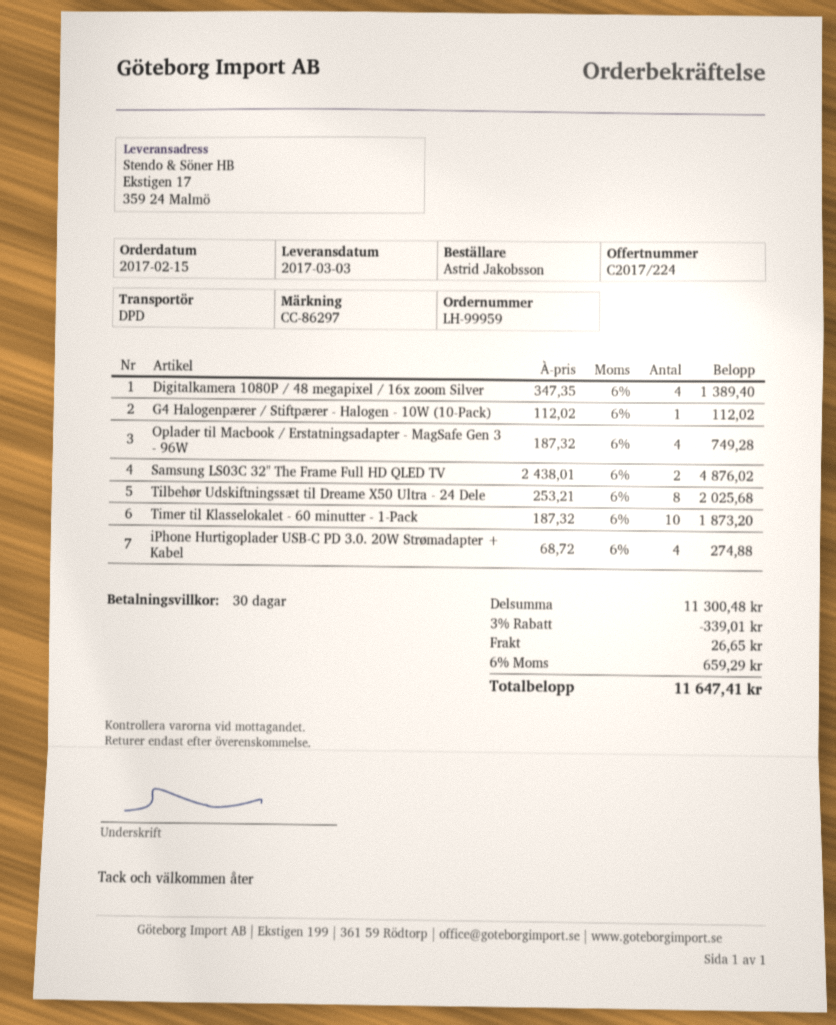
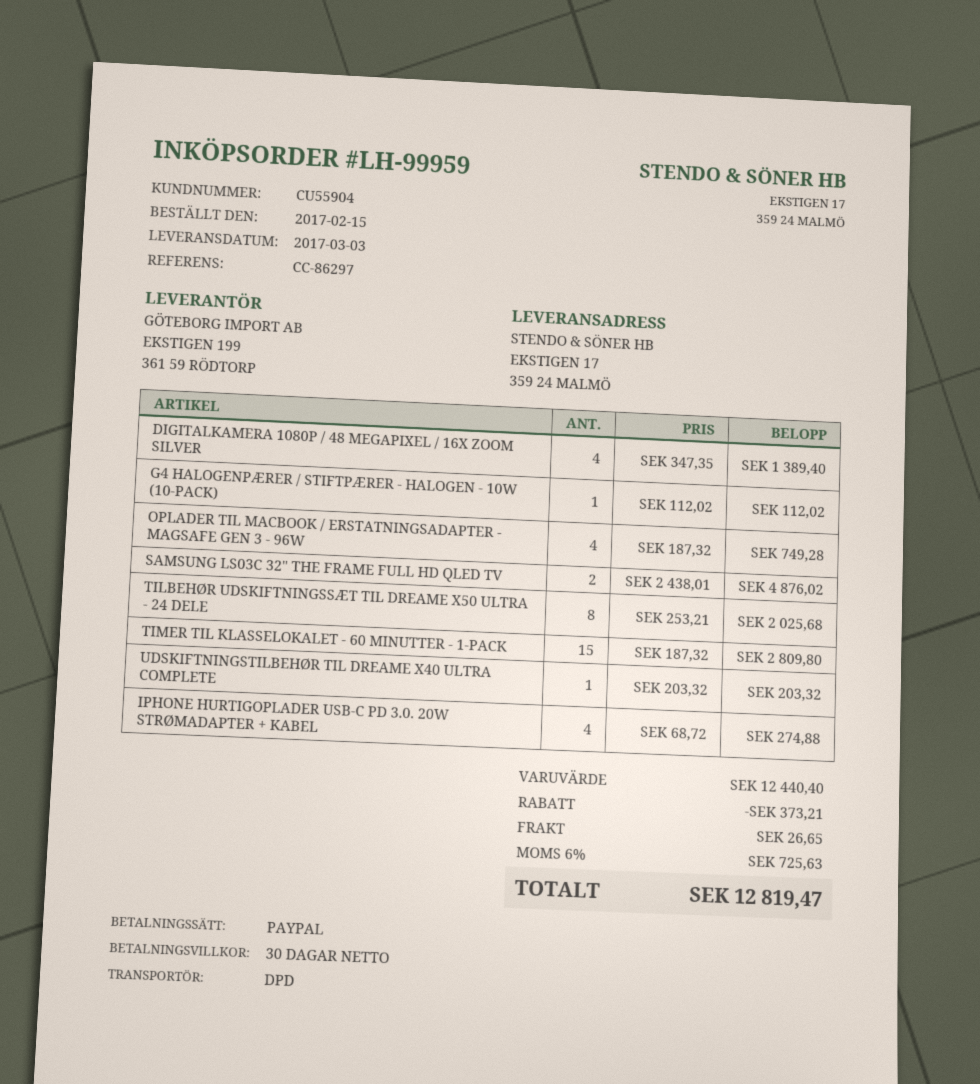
Timer til Klasselokalet - 60 minutter - 1-Pack: 10 x 187.32 = 1873.20 -> 15 x 187.32 = 2809.80
UDSKIFTNINGSTILBEHØR TIL DREAME X40 ULTRA COMPLETE: none -> 1 x 203.32 = 203.32
subtotal: 11300.48 -> 12440.40
discount: 339.01 -> 373.21
tax: 6% = 659.29 -> 6% = 725.63
total: 11647.41 -> 12819.47

